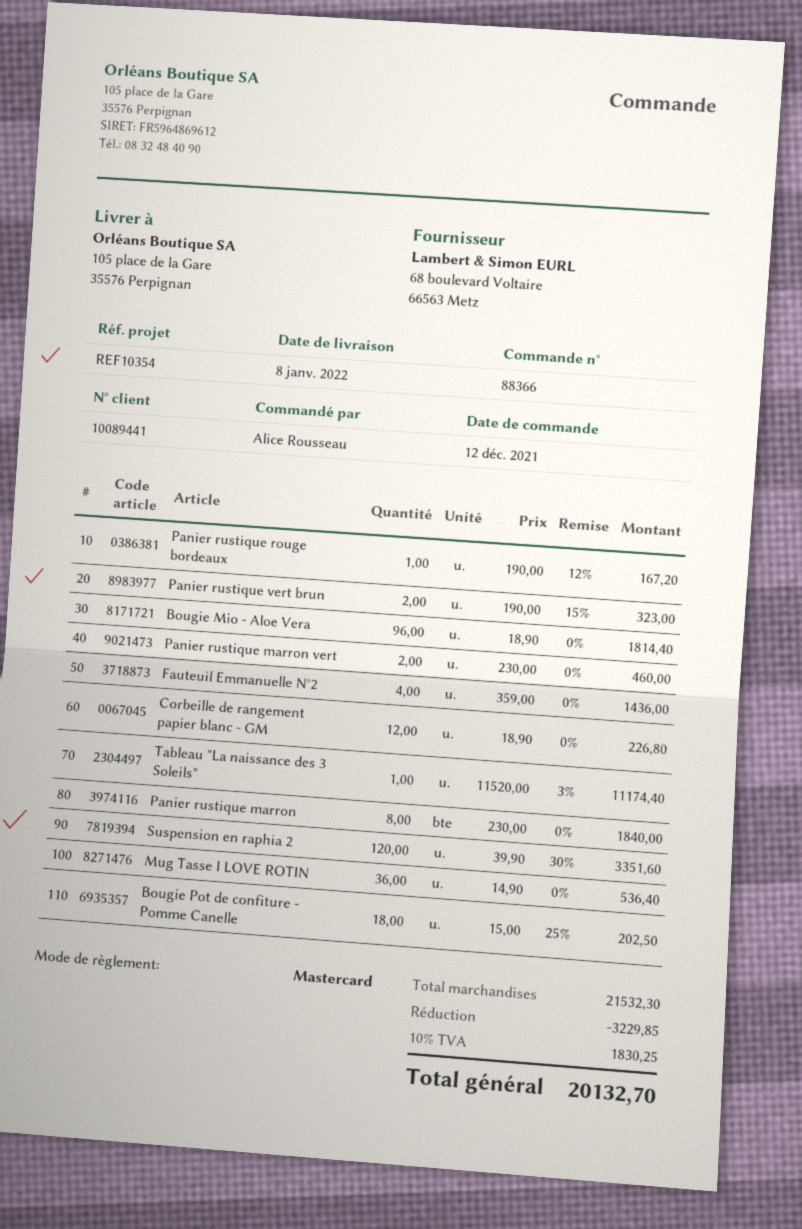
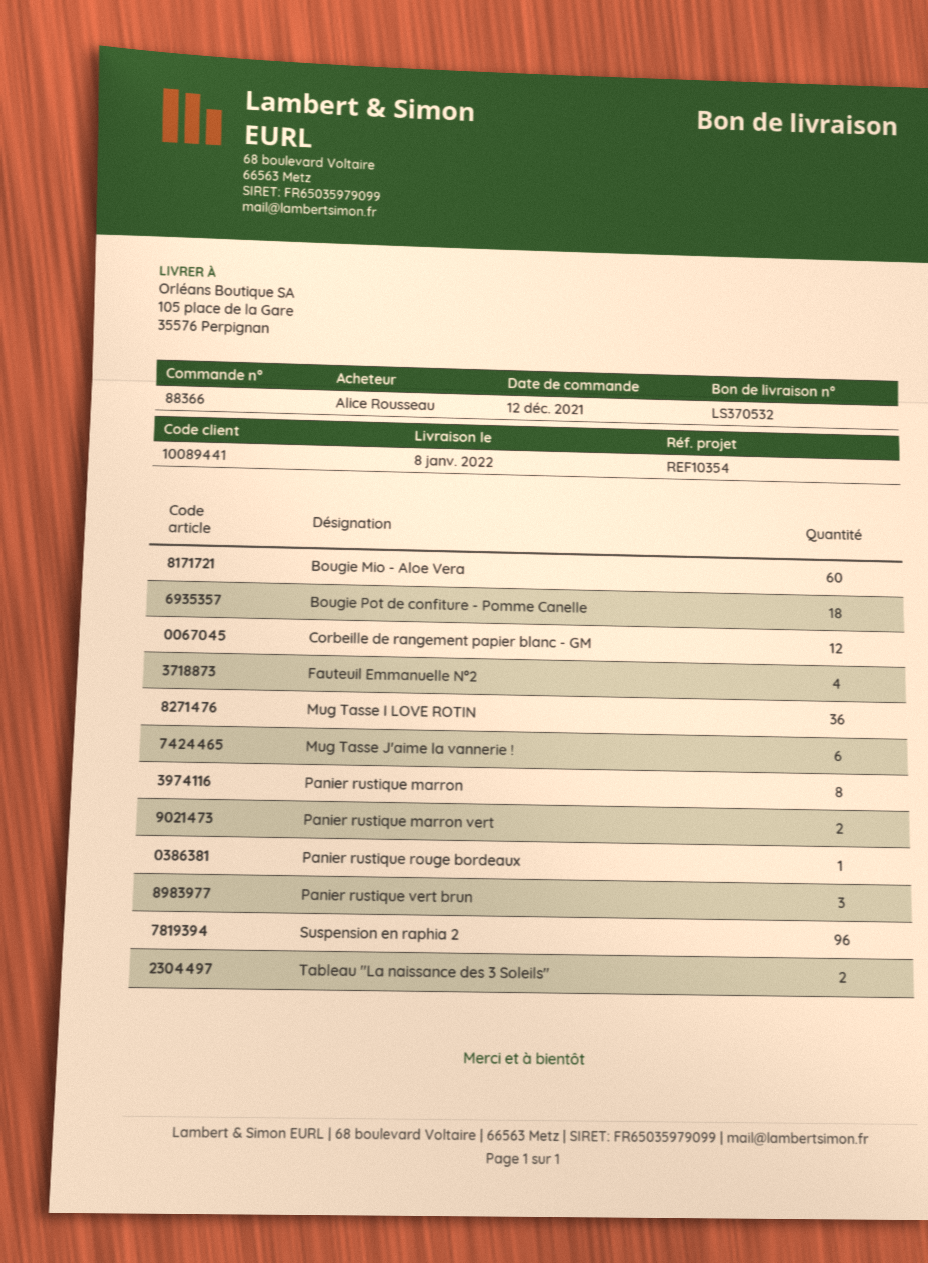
Panier rustique vert brun: 2 -> 3
Bougie Mio - Aloe Vera: 96 -> 60
Tableau "La naissance des 3 Soleils": 1 -> 2
Suspension en raphia 2: 120 -> 96
Mug Tasse J'aime la vannerie !: none -> 6

